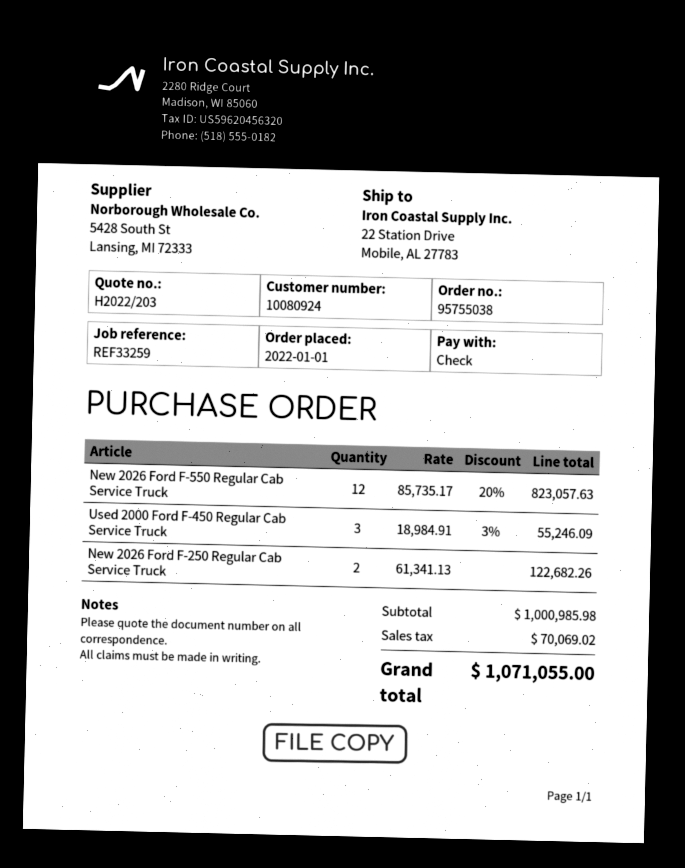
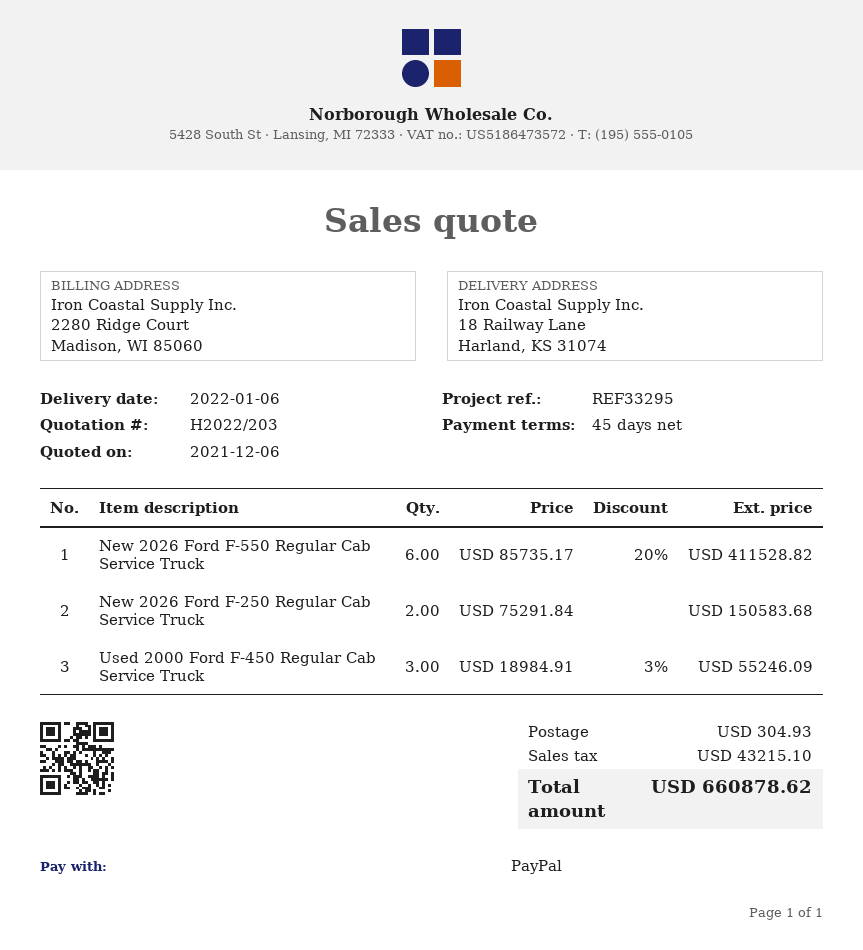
reference: REF33259 -> REF33295
payment method: cheque -> PayPal
ship to: 22 Station Drive, Mobile, AL 27783 -> 18 Railway Lane, Harland, KS 31074
New 2026 Ford F-550 Regular Cab Service Truck: 12 x 85735.17 - 20% = 823057.63 -> 6 x 85735.17 - 20% = 411528.82
New 2026 Ford F-250 Regular Cab Service Truck: 2 x 61341.13 = 122682.26 -> 2 x 75291.84 = 150583.68
shipping: none -> 304.93
tax: 70069.02 -> 43215.10
total: 1071055.00 -> 660878.62

